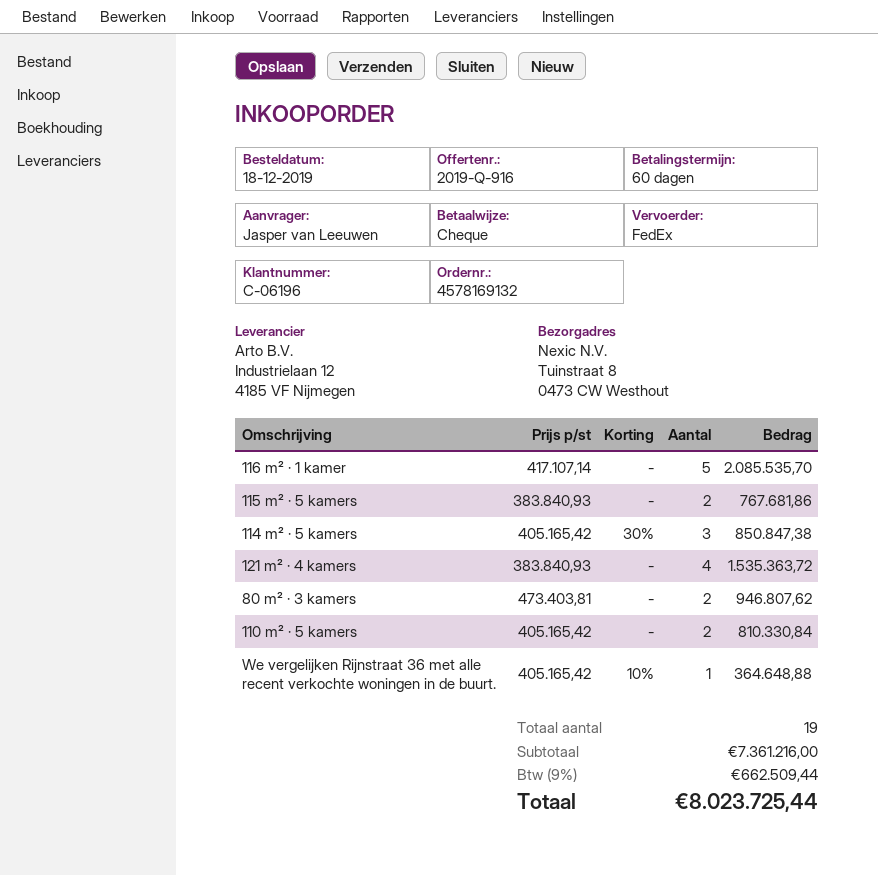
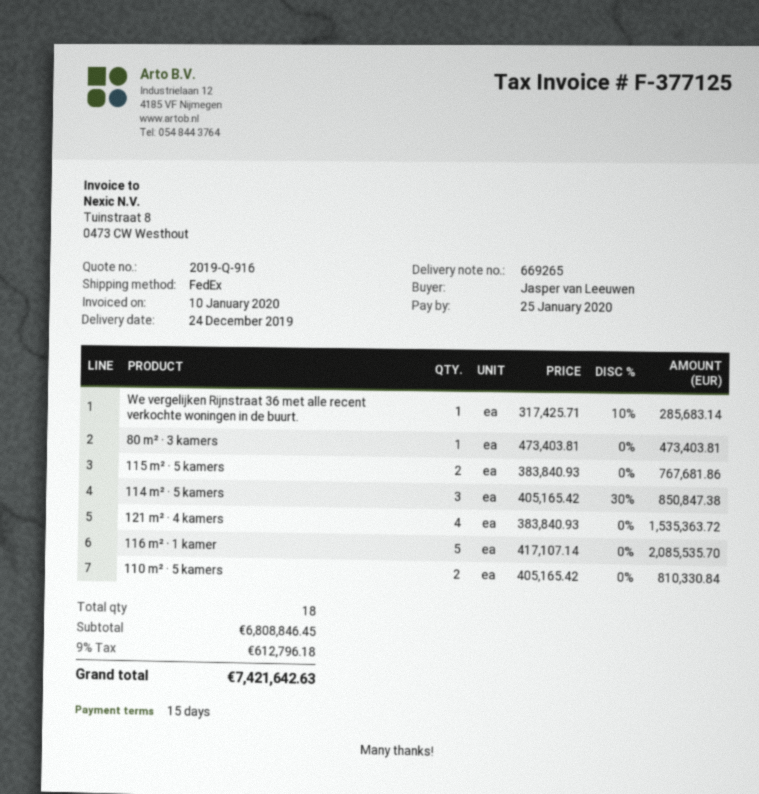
payment terms: 60 days -> 15 days
80 m² · 3 kamers: 2 x 473403.81 = 946807.62 -> 1 x 473403.81 = 473403.81
We vergelijken Rijnstraat 36 met alle recent verkochte woningen in de buurt.: 1 x 405165.42 - 10% = 364648.88 -> 1 x 317425.71 - 10% = 285683.14
total quantity: 19 -> 18
subtotal: 7361216.00 -> 6808846.45
tax: 9% = 662509.44 -> 9% = 612796.18
total: 8023725.44 -> 7421642.63

